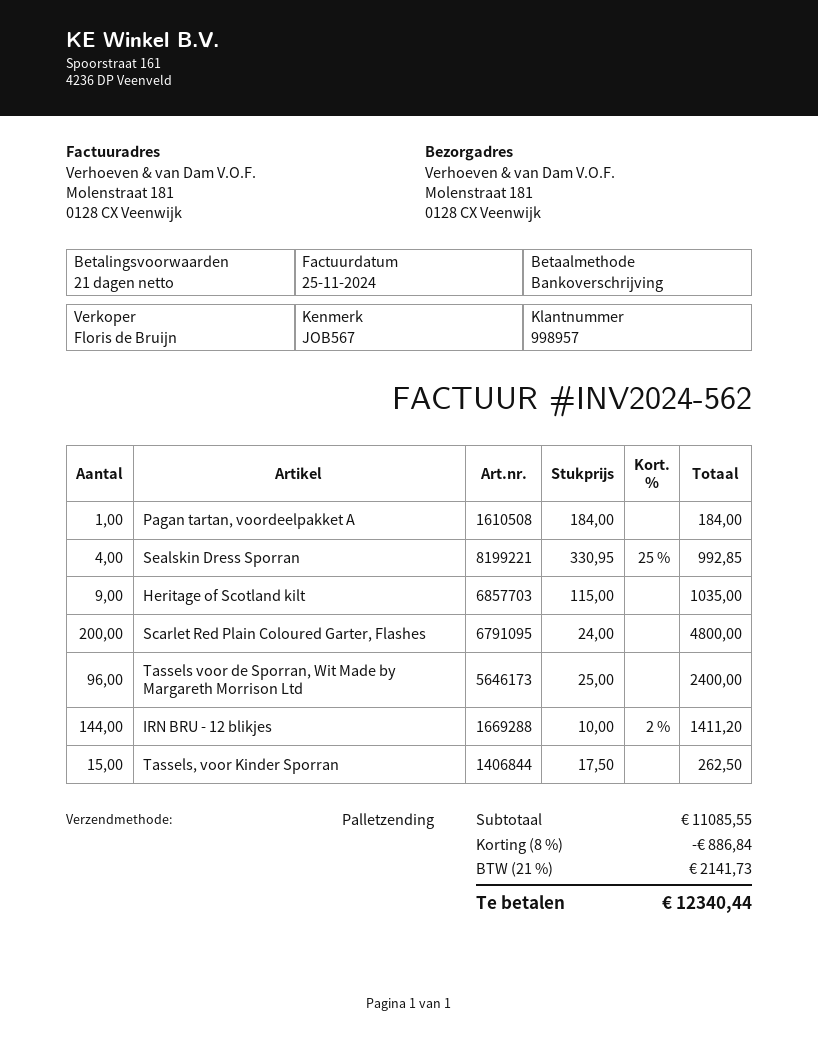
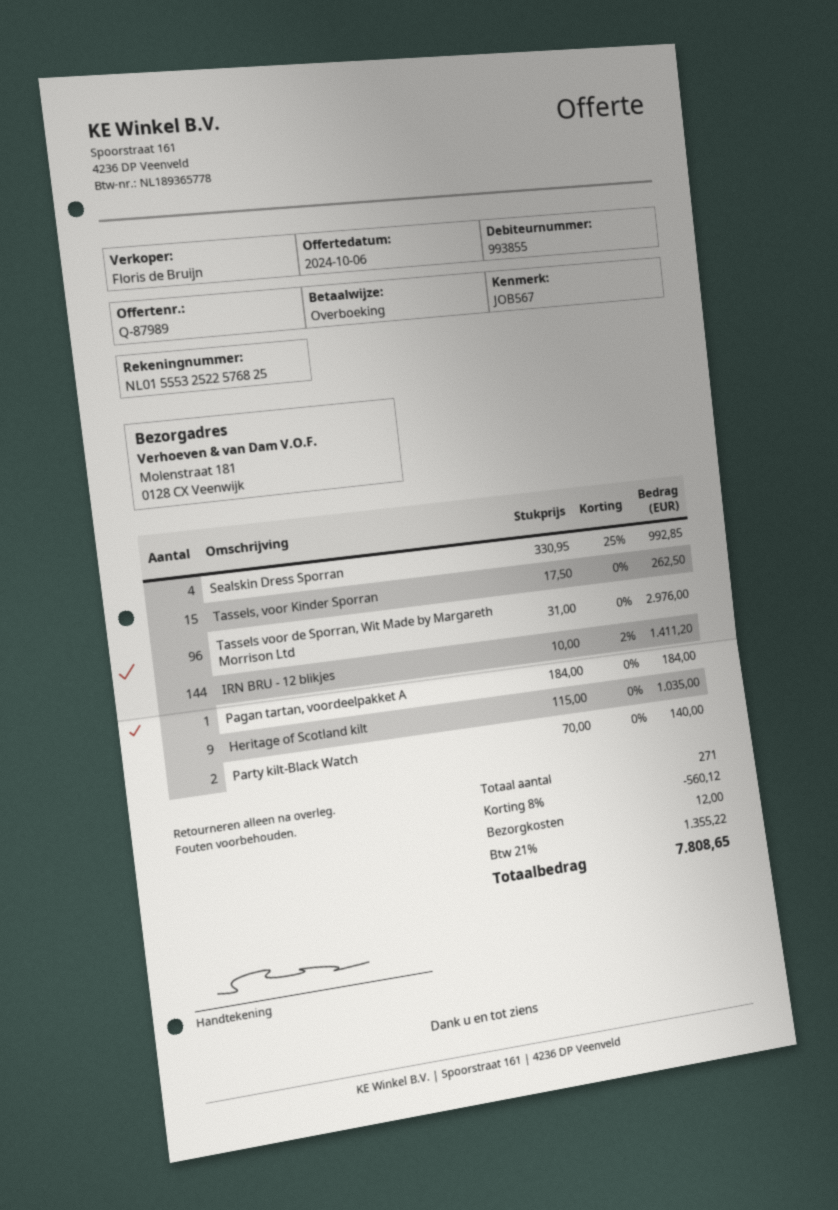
customer number: 998957 -> 993855
Scarlet Red Plain Coloured Garter, Flashes: 200 x 24.00 = 4800.00 -> none
Tassels voor de Sporran, Wit Made by Margareth Morrison Ltd: 96 x 25.00 = 2400.00 -> 96 x 31.00 = 2976.00
Party kilt-Black Watch: none -> 2 x 70.00 = 140.00
discount: 8% = 886.84 -> 8% = 560.12
shipping: none -> 12.00
tax: 21% = 2141.73 -> 21% = 1355.22
total: 12340.44 -> 7808.65

